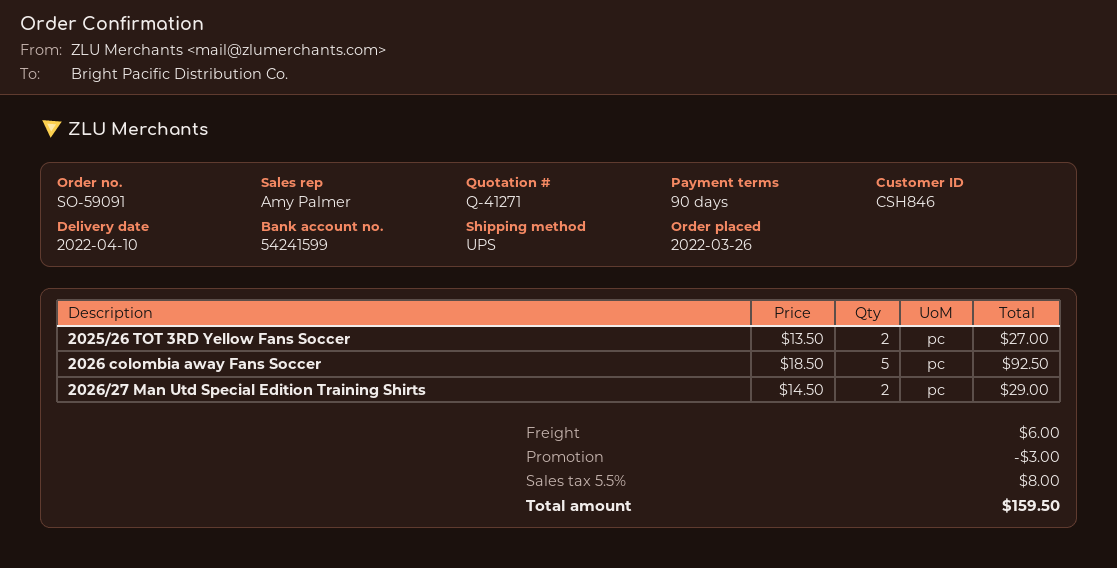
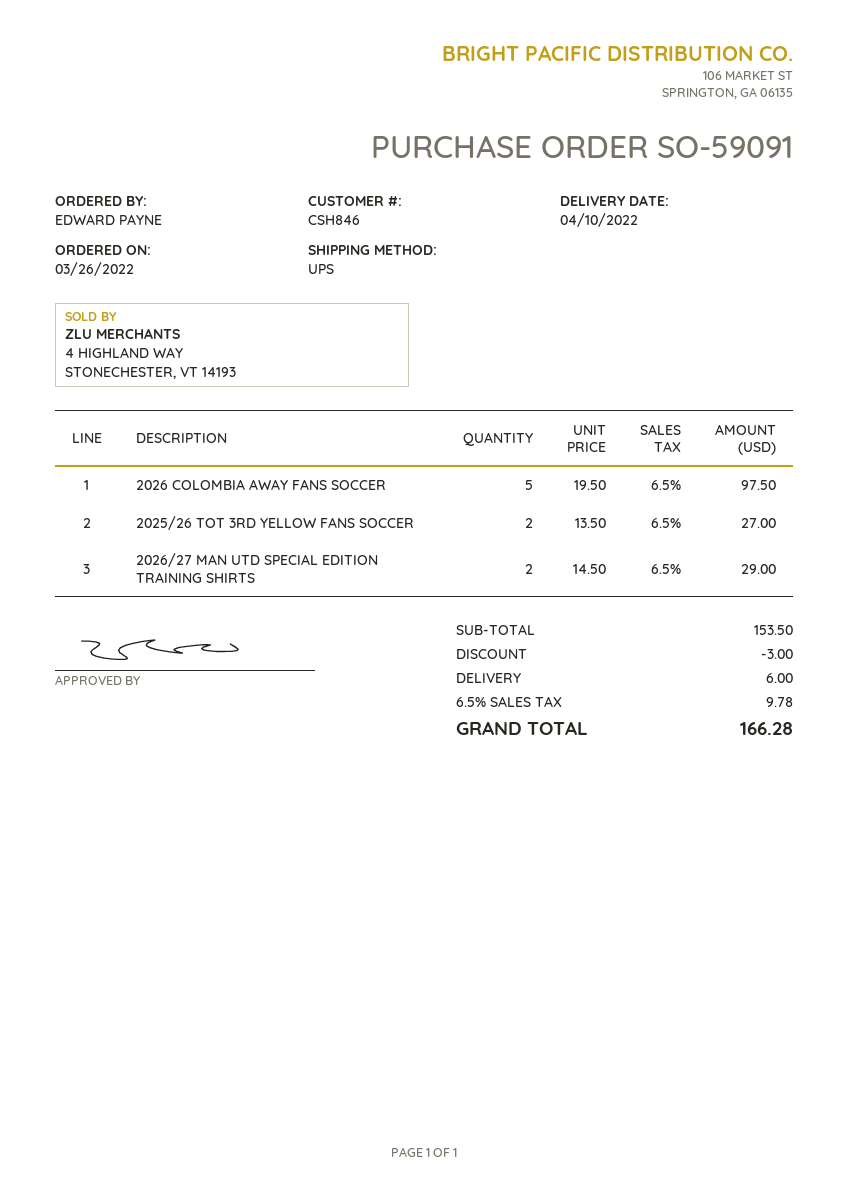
2026 colombia away Fans Soccer: 5 x 18.50 = 92.50 -> 5 x 19.50 = 97.50
tax: 5.5% = 8.00 -> 6.5% = 9.78
total: 159.50 -> 166.28

